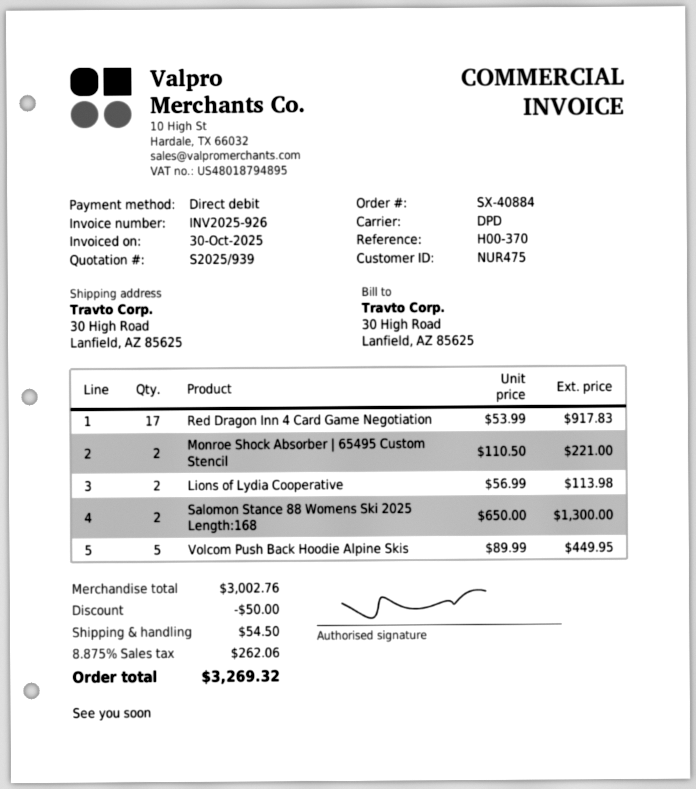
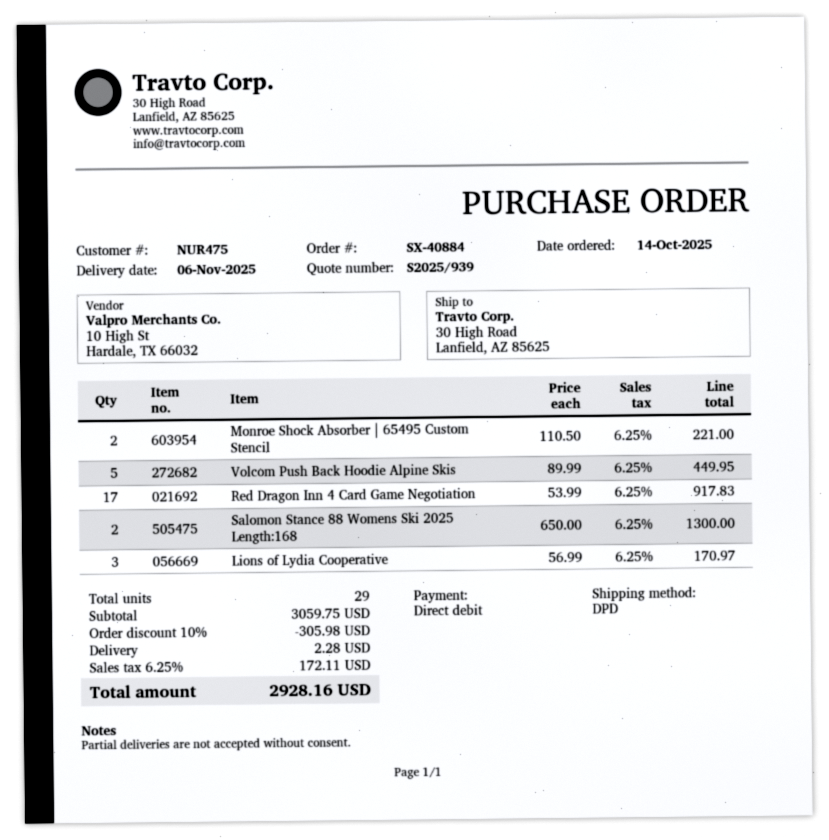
Lions of Lydia Cooperative: 2 x 56.99 = 113.98 -> 3 x 56.99 = 170.97
subtotal: 3002.76 -> 3059.75
discount: 50.00 -> 305.98
shipping: 54.50 -> 2.28
tax: 8.875% = 262.06 -> 6.25% = 172.11
total: 3269.32 -> 2928.16

